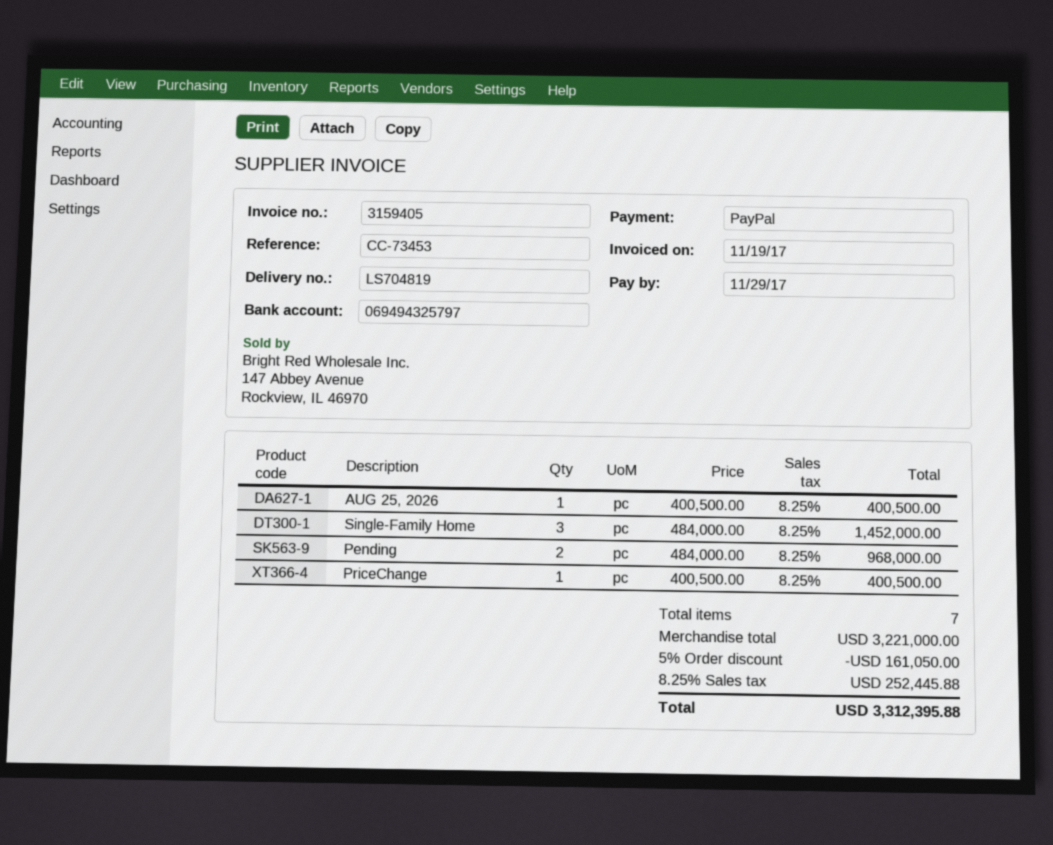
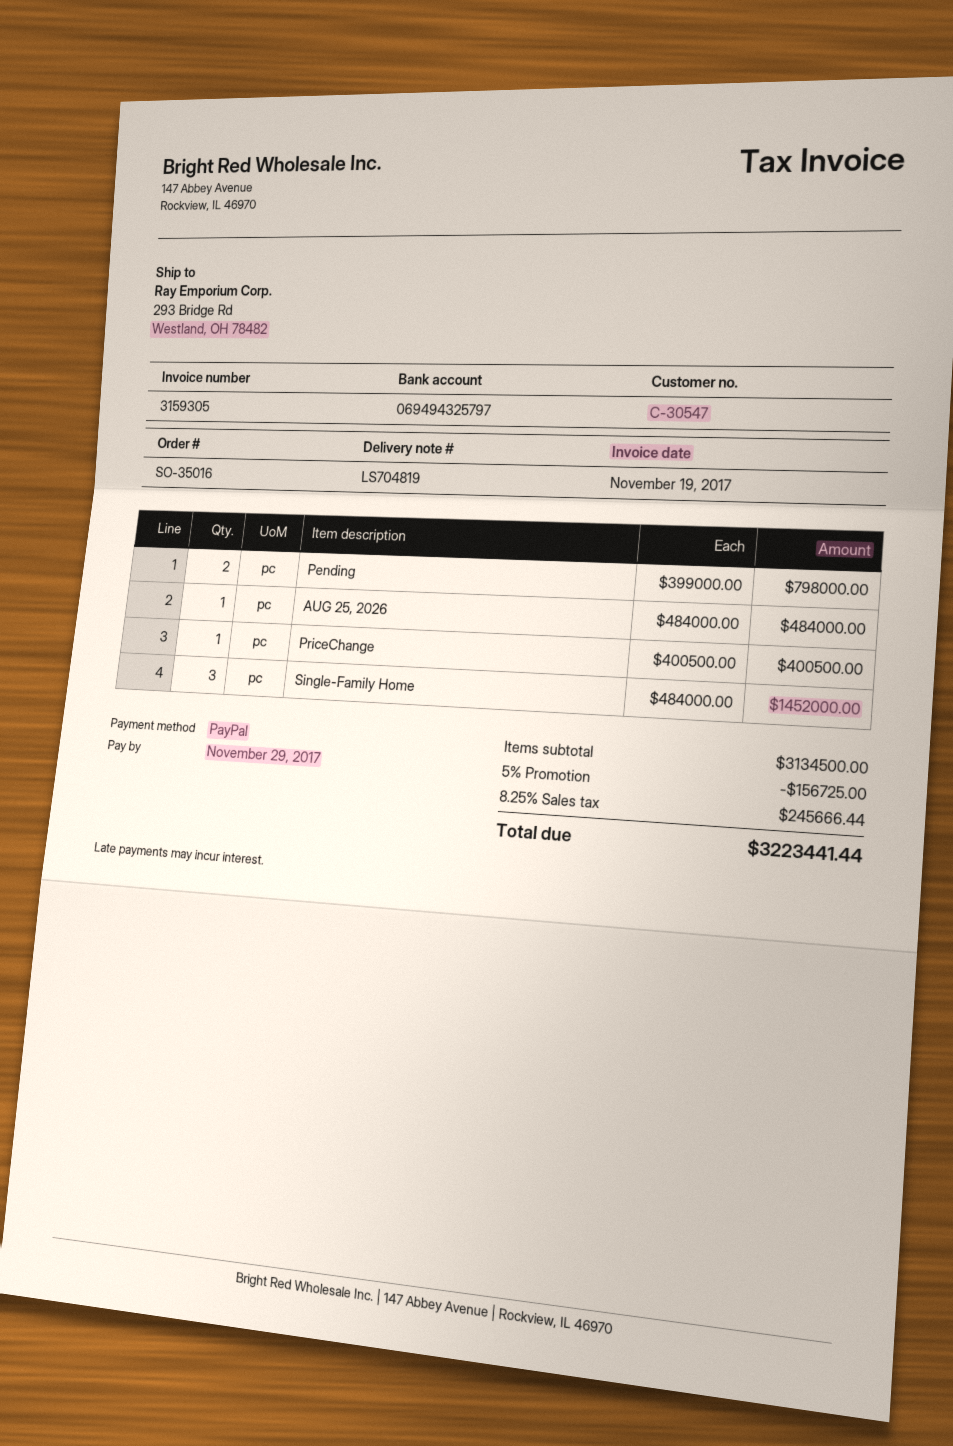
invoice number: 3159405 -> 3159305
AUG 25, 2026: 1 x 400500.00 = 400500.00 -> 1 x 484000.00 = 484000.00
Pending: 2 x 484000.00 = 968000.00 -> 2 x 399000.00 = 798000.00
subtotal: 3221000.00 -> 3134500.00
discount: 5% = 161050.00 -> 5% = 156725.00
tax: 8.25% = 252445.88 -> 8.25% = 245666.44
total: 3312395.88 -> 3223441.44

